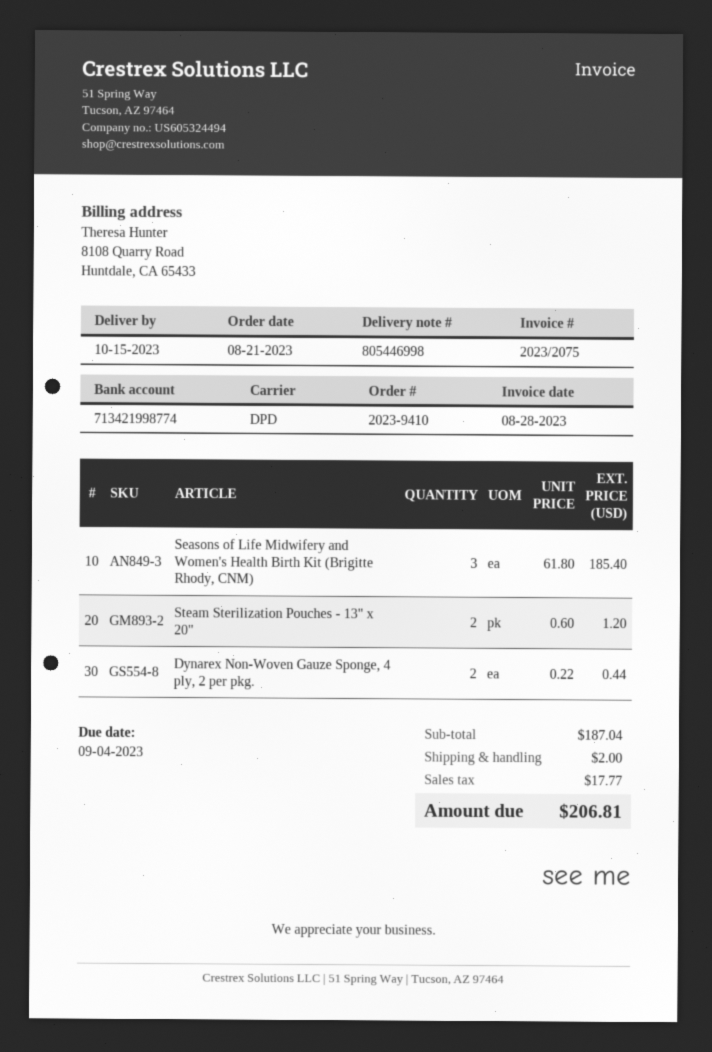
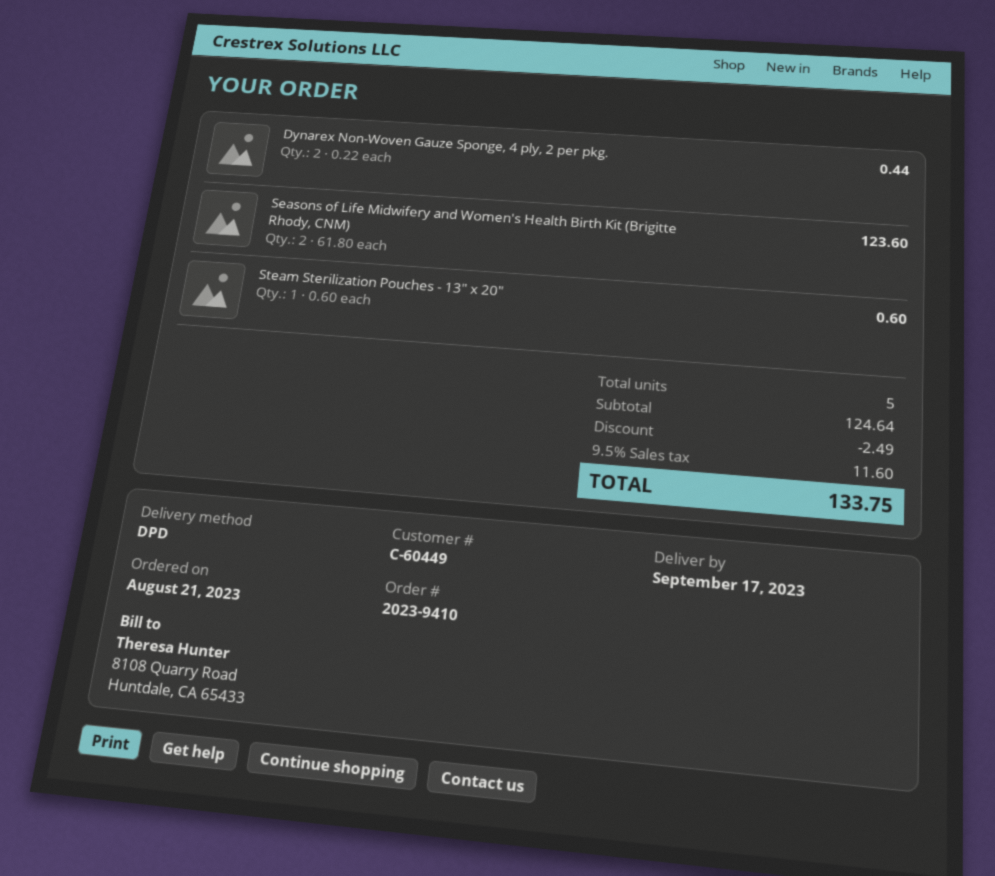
delivery date: 2023-10-15 -> 2023-09-17
Seasons of Life Midwifery and Women's Health Birth Kit (Brigitte Rhody, CNM): 3 x 61.80 = 185.40 -> 2 x 61.80 = 123.60
Steam Sterilization Pouches - 13" x 20": 2 x 0.60 = 1.20 -> 1 x 0.60 = 0.60
subtotal: 187.04 -> 124.64
discount: none -> 2.49
shipping: 2.00 -> none
tax: 17.77 -> 11.60
total: 206.81 -> 133.75

